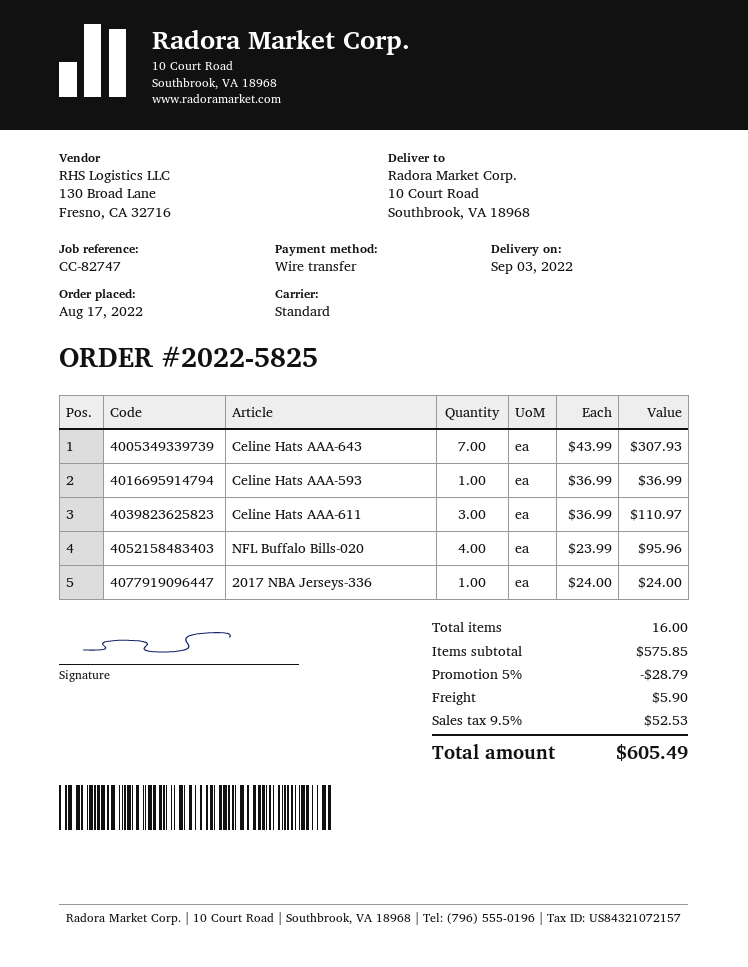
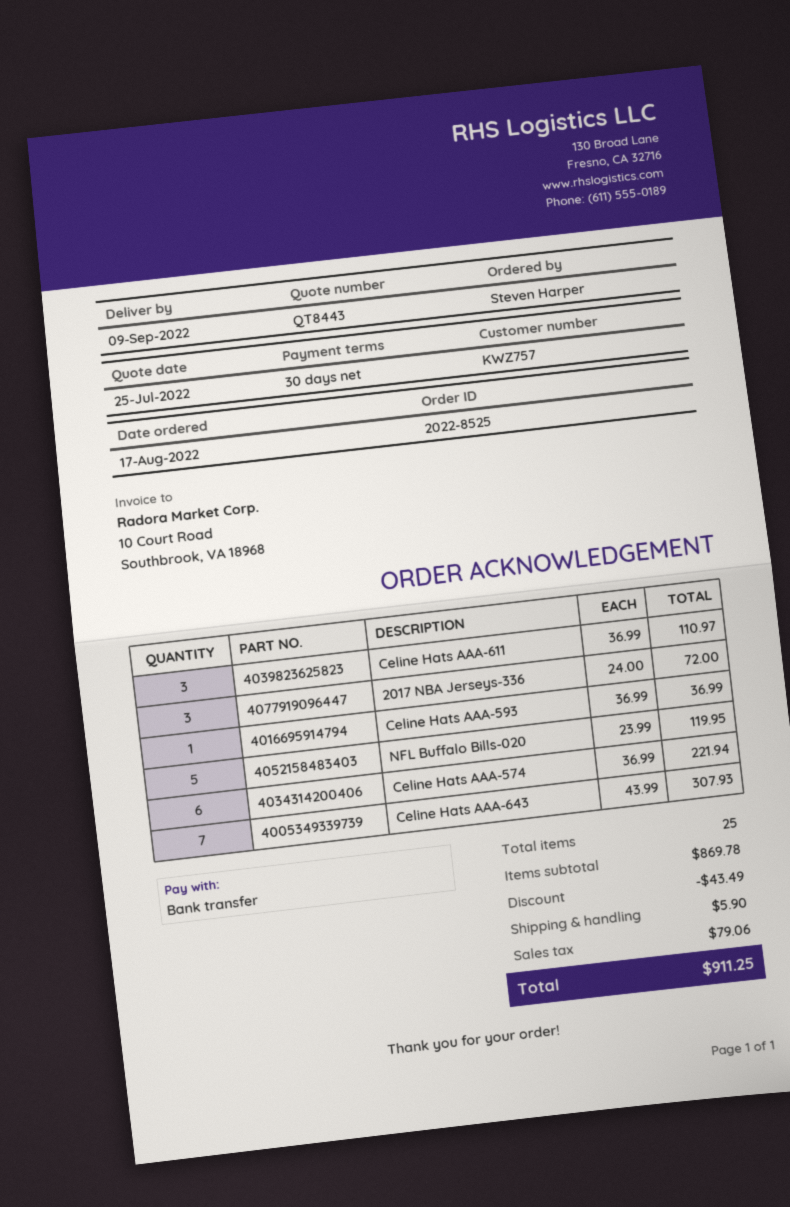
order number: 2022-5825 -> 2022-8525
delivery date: 2022-09-03 -> 2022-09-09
NFL Buffalo Bills-020: 4 x 23.99 = 95.96 -> 5 x 23.99 = 119.95
2017 NBA Jerseys-336: 1 x 24.00 = 24.00 -> 3 x 24.00 = 72.00
Celine Hats AAA-574: none -> 6 x 36.99 = 221.94
total quantity: 16 -> 25
subtotal: 575.85 -> 869.78
discount: 28.79 -> 43.49
tax: 52.53 -> 79.06
total: 605.49 -> 911.25

